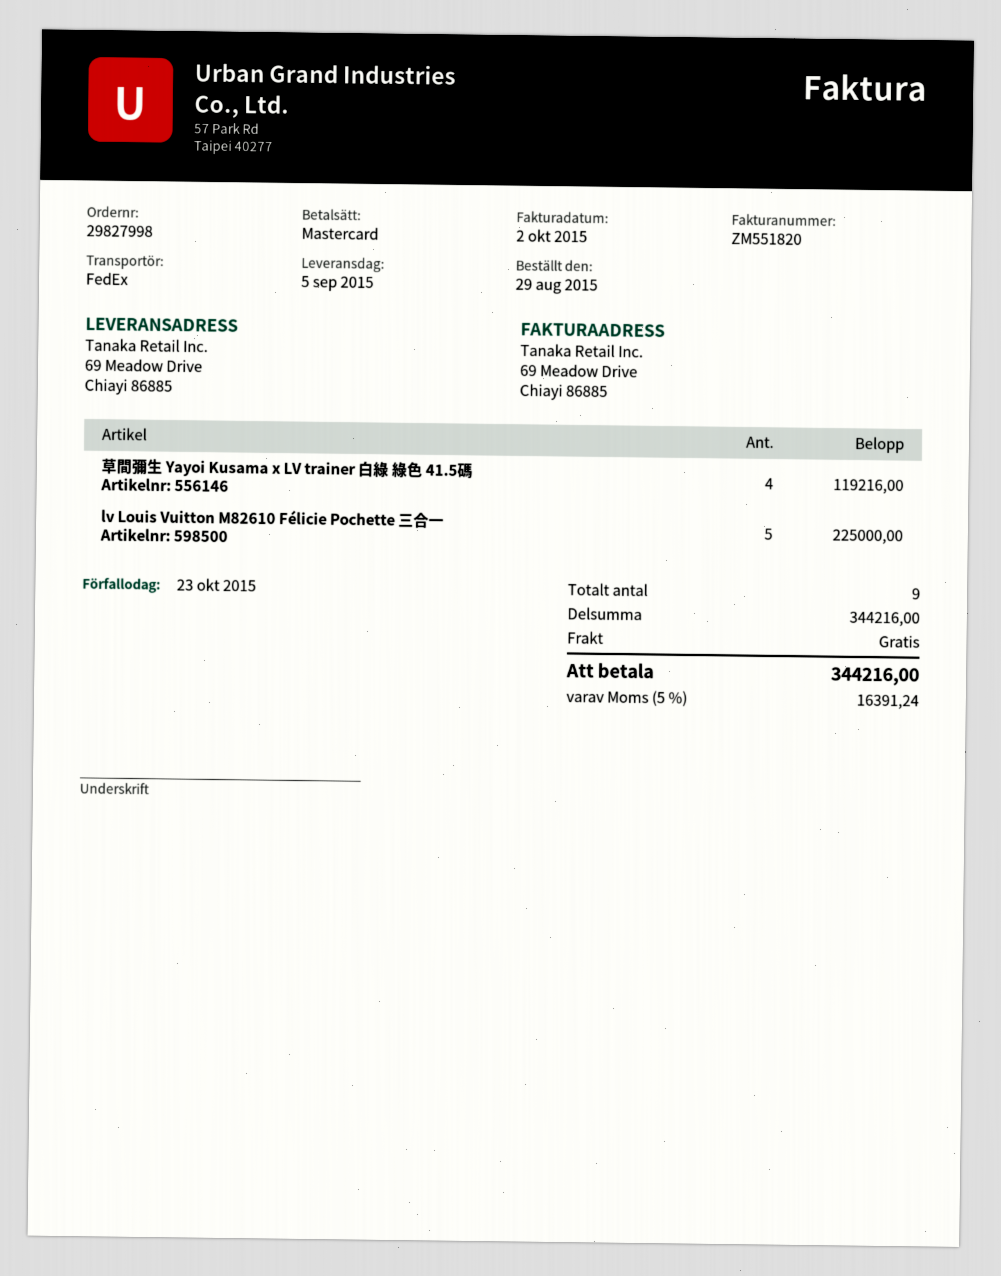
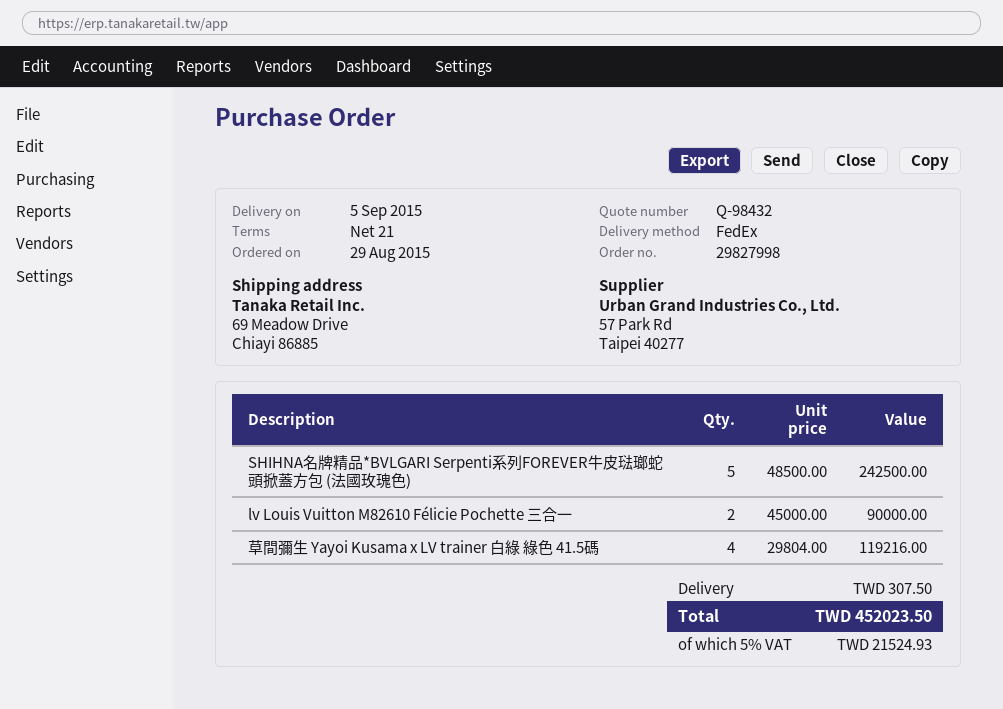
lv Louis Vuitton M82610 Félicie Pochette 三合一: 5 for 225000.00 -> 2 for 90000.00
SHIHNA名牌精品*BVLGARI Serpenti系列FOREVER牛皮琺瑯蛇頭掀蓋方包 (法國玫瑰色): none -> 5 for 242500.00
shipping: 0.00 -> 307.50
tax: 5% = 16391.24 -> 5% = 21524.93
total: 344216.00 -> 452023.50

